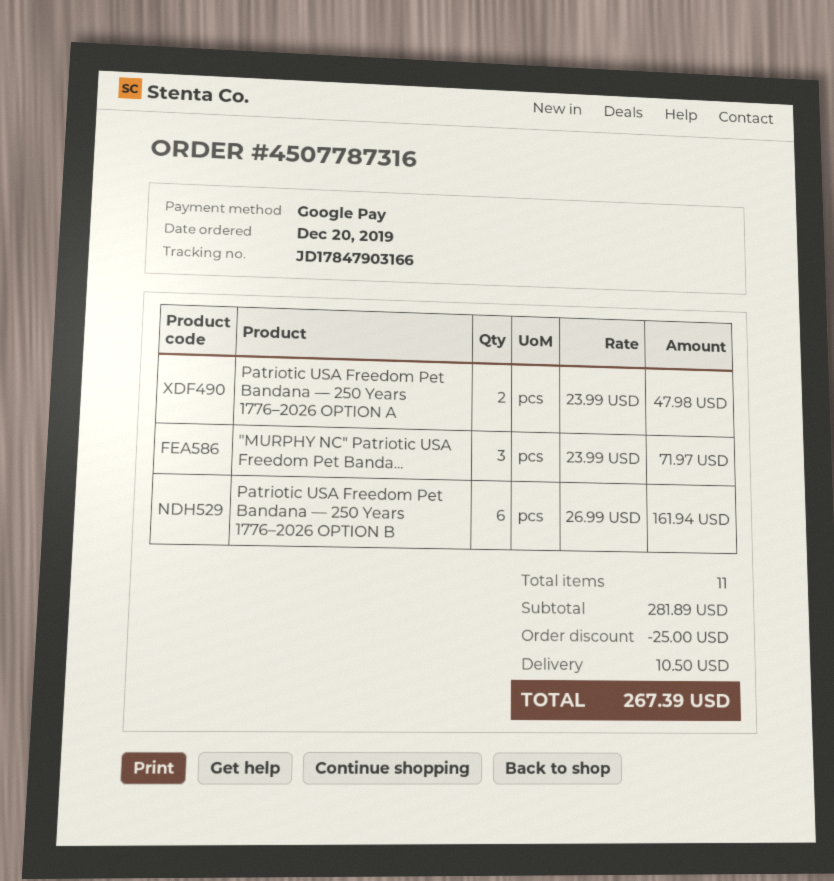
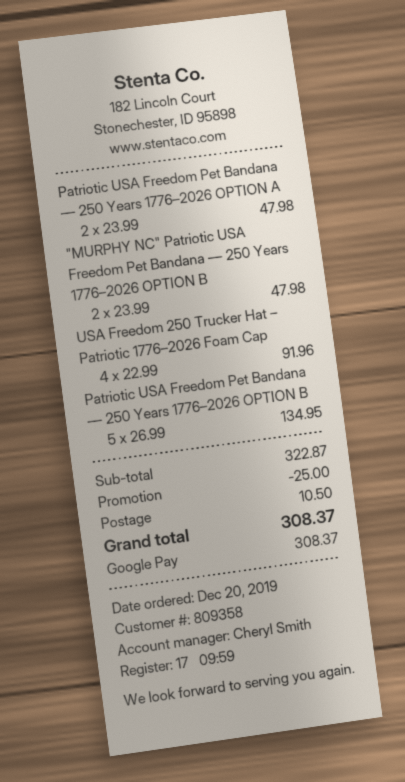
"MURPHY NC" Patriotic USA Freedom Pet Banda...: 3 x 23.99 = 71.97 -> 2 x 23.99 = 47.98
Patriotic USA Freedom Pet Bandana — 250 Years 1776–2026 OPTION B: 6 x 26.99 = 161.94 -> 5 x 26.99 = 134.95
USA Freedom 250 Trucker Hat – Patriotic 1776–2026 Foam Cap: none -> 4 x 22.99 = 91.96
subtotal: 281.89 -> 322.87
total: 267.39 -> 308.37

